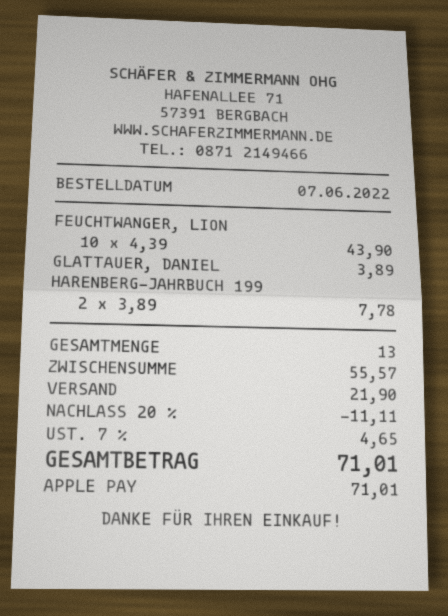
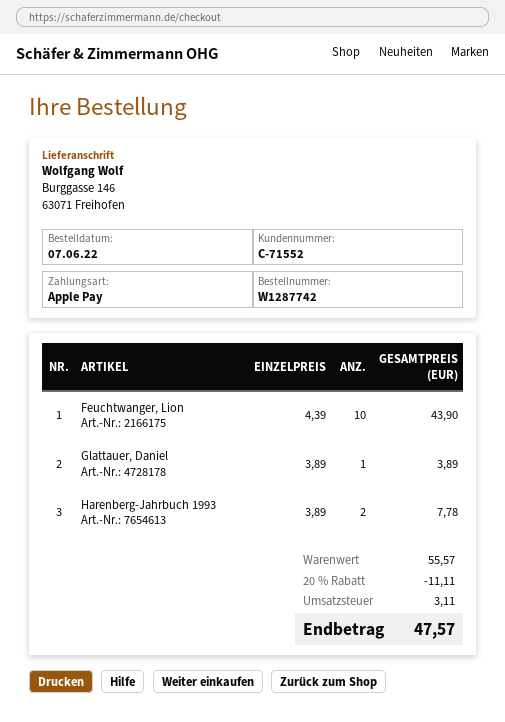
shipping: 21.90 -> none
tax: 4.65 -> 3.11
total: 71.01 -> 47.57

